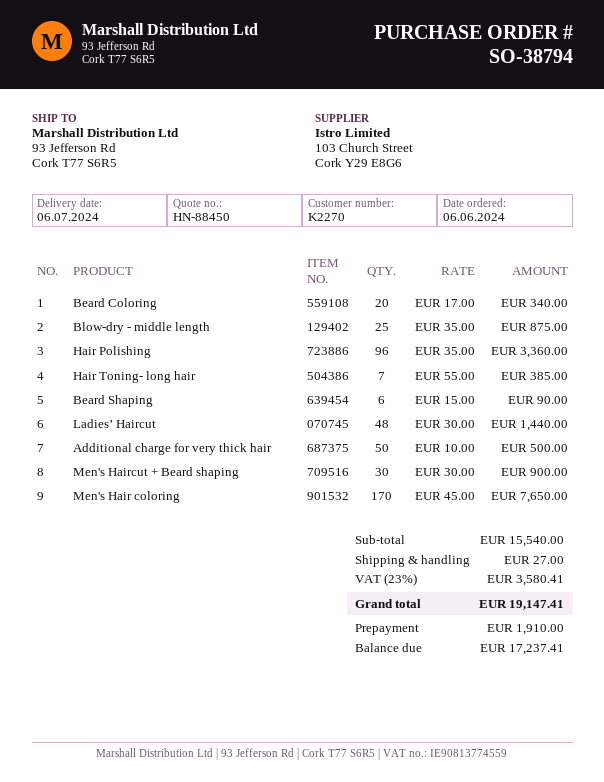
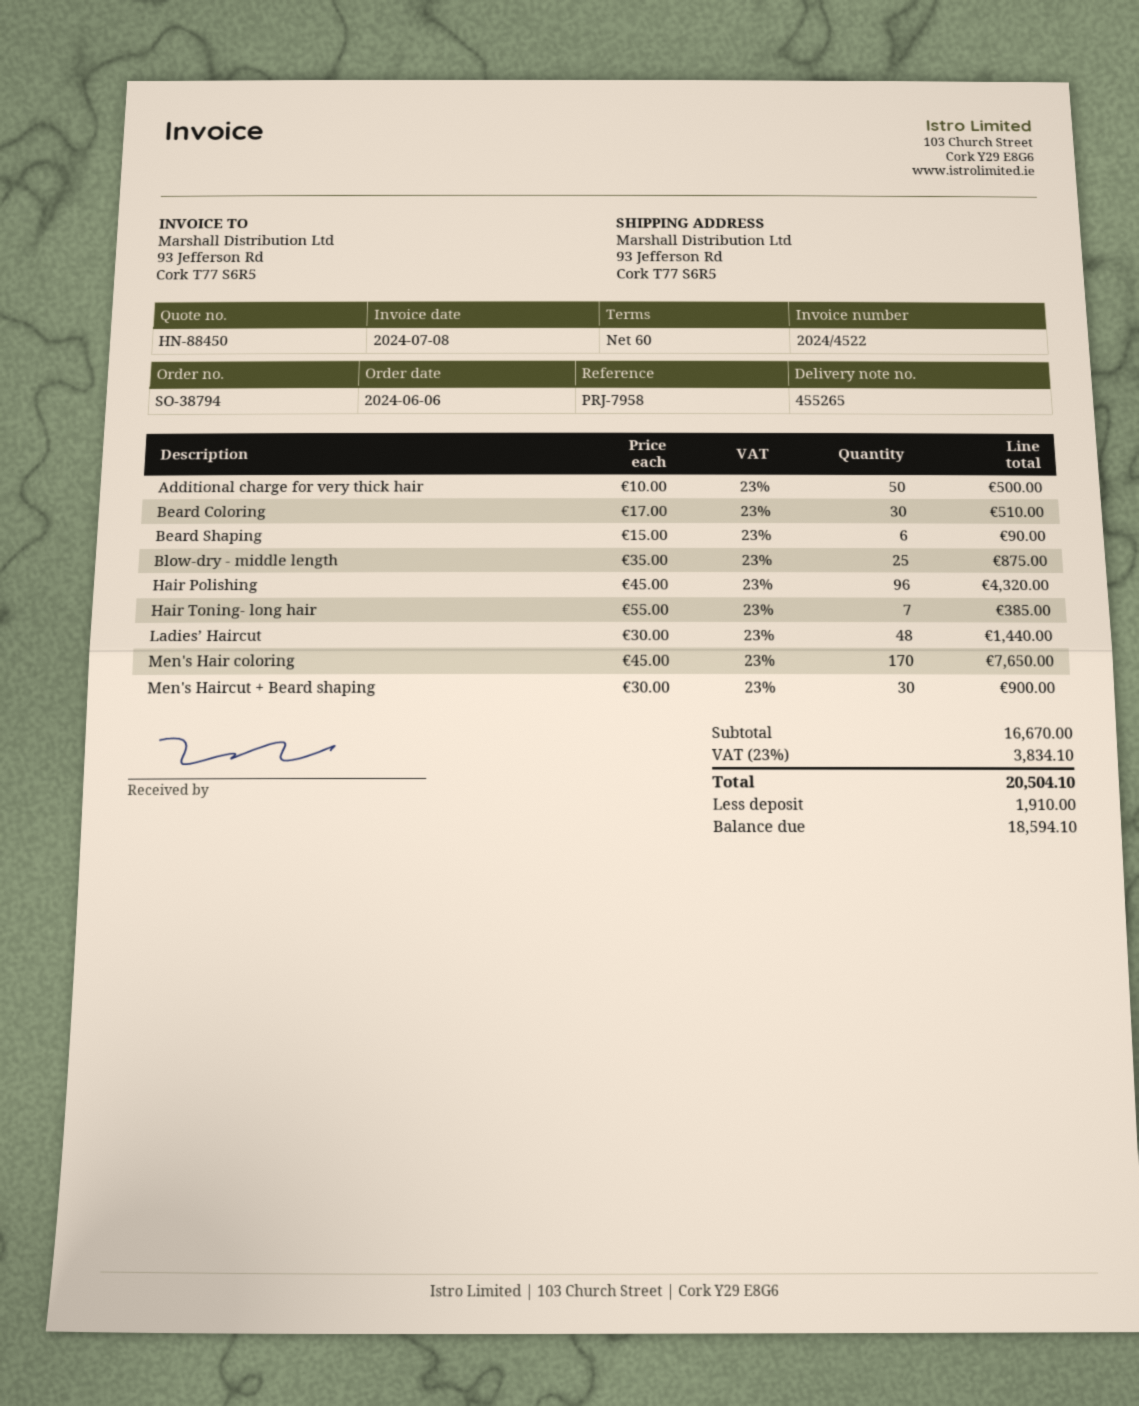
Beard Coloring: 20 x 17.00 = 340.00 -> 30 x 17.00 = 510.00
Hair Polishing: 96 x 35.00 = 3360.00 -> 96 x 45.00 = 4320.00
subtotal: 15540.00 -> 16670.00
shipping: 27.00 -> none
tax: 23% = 3580.41 -> 23% = 3834.10
total: 19147.41 -> 20504.10
balance: 17237.41 -> 18594.10

